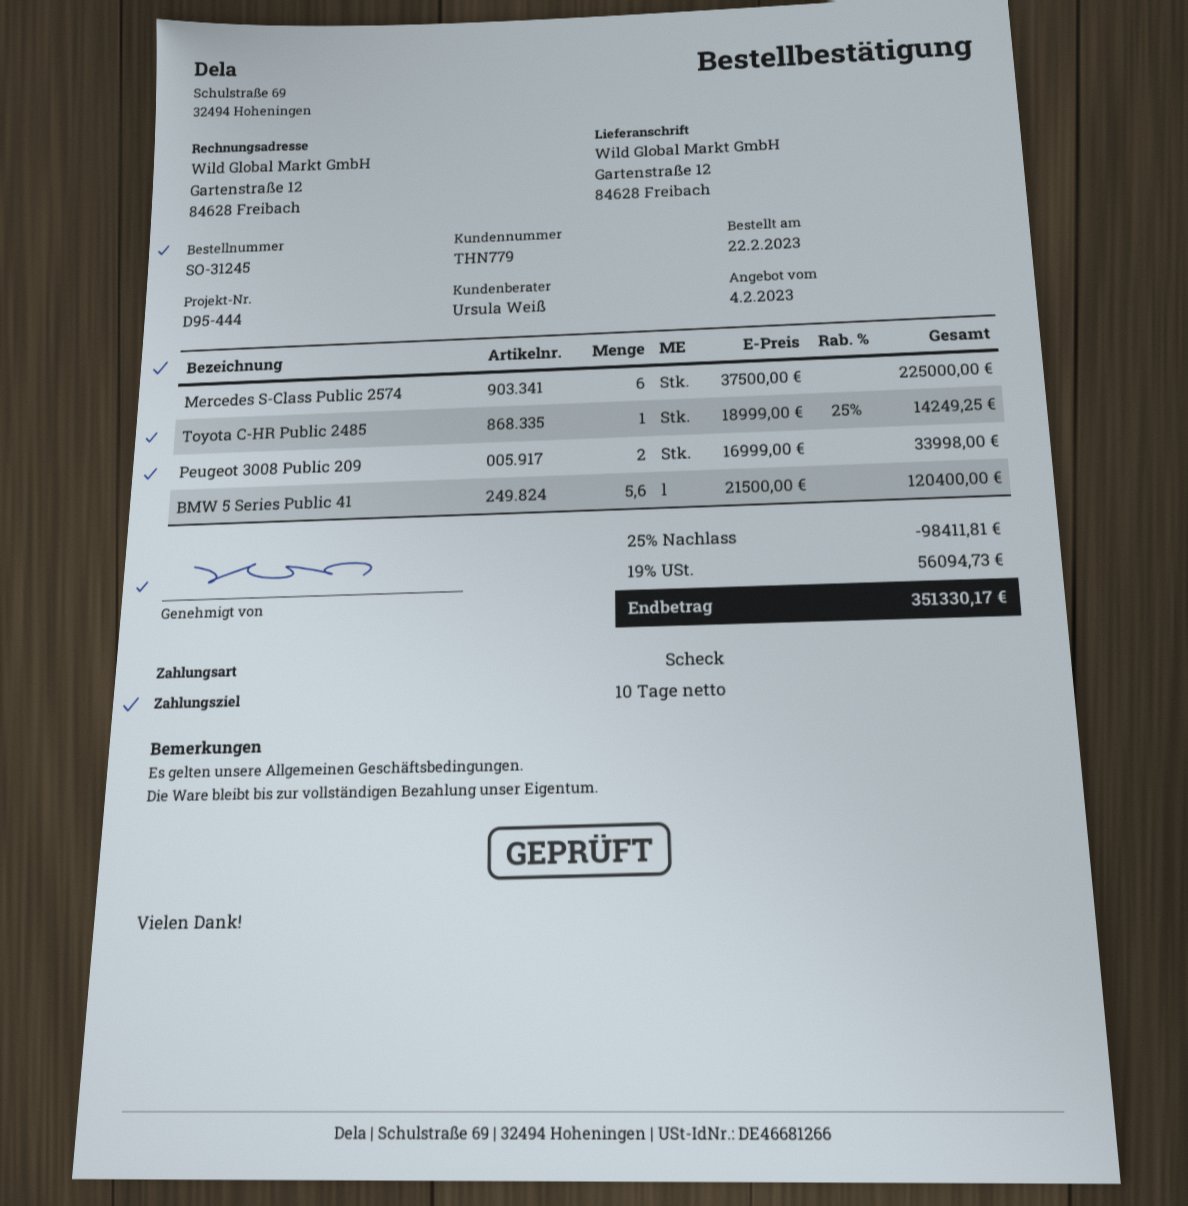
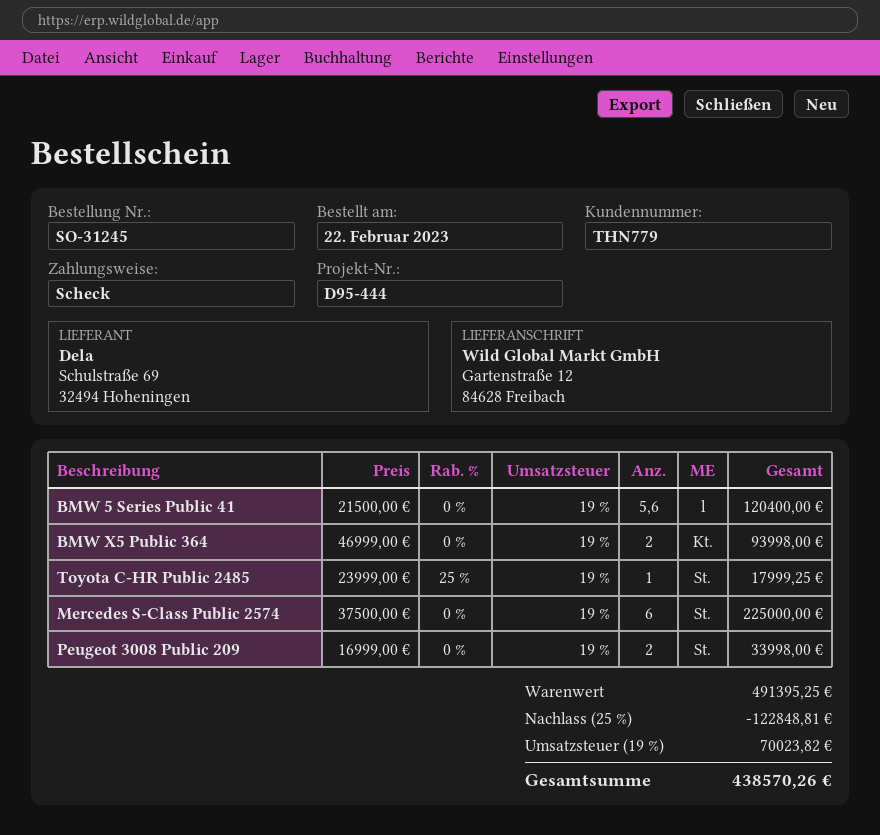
Toyota C-HR Public 2485: 1 x 18999.00 - 25% = 14249.25 -> 1 x 23999.00 - 25% = 17999.25
BMW X5 Public 364: none -> 2 x 46999.00 = 93998.00
discount: 25% = 98411.81 -> 25% = 122848.81
tax: 19% = 56094.73 -> 19% = 70023.82
total: 351330.17 -> 438570.26

